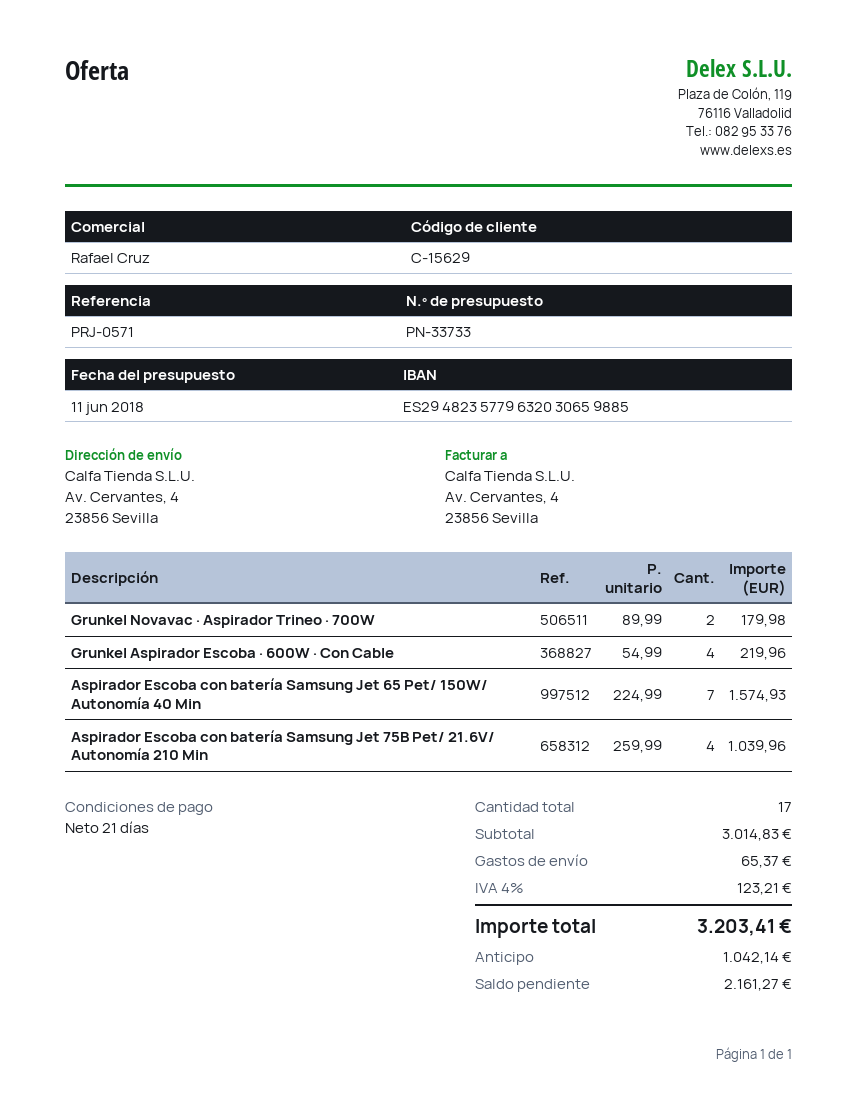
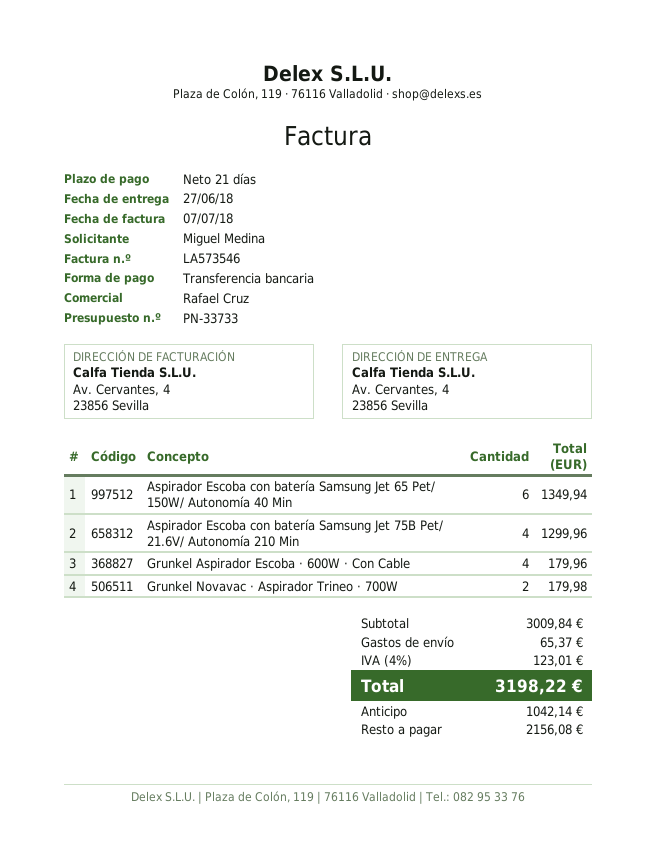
Grunkel Aspirador Escoba · 600W · Con Cable: 4 for 219.96 -> 4 for 179.96
Aspirador Escoba con batería Samsung Jet 65 Pet/ 150W/ Autonomía 40 Min: 7 for 1574.93 -> 6 for 1349.94
Aspirador Escoba con batería Samsung Jet 75B Pet/ 21.6V/ Autonomía 210 Min: 4 for 1039.96 -> 4 for 1299.96
subtotal: 3014.83 -> 3009.84
tax: 4% = 123.21 -> 4% = 123.01
total: 3203.41 -> 3198.22
balance: 2161.27 -> 2156.08

